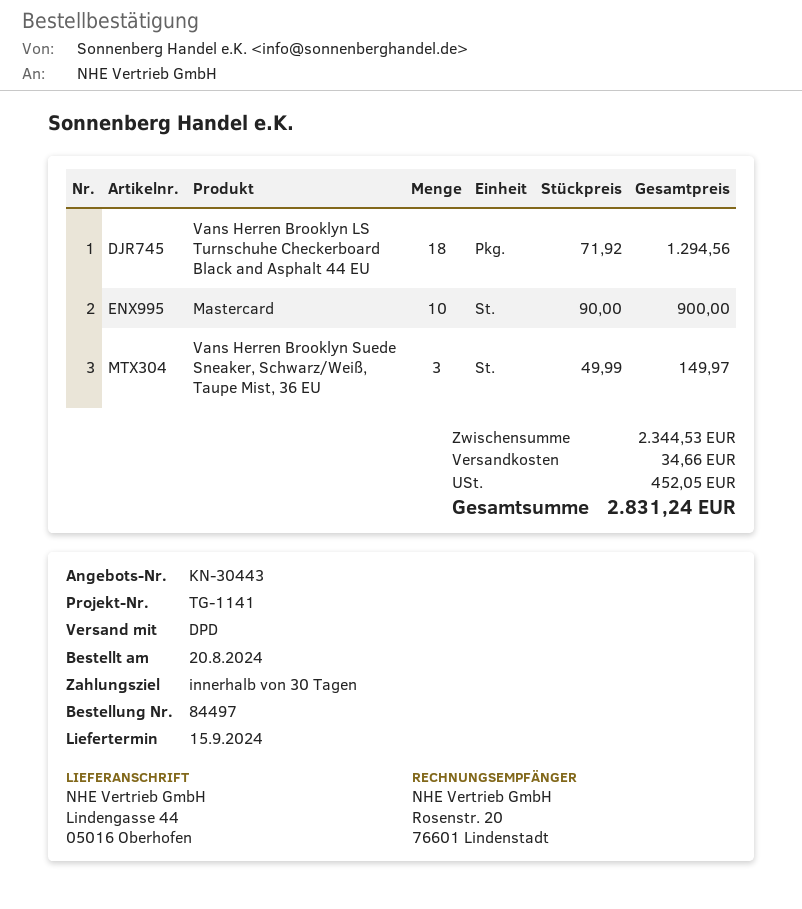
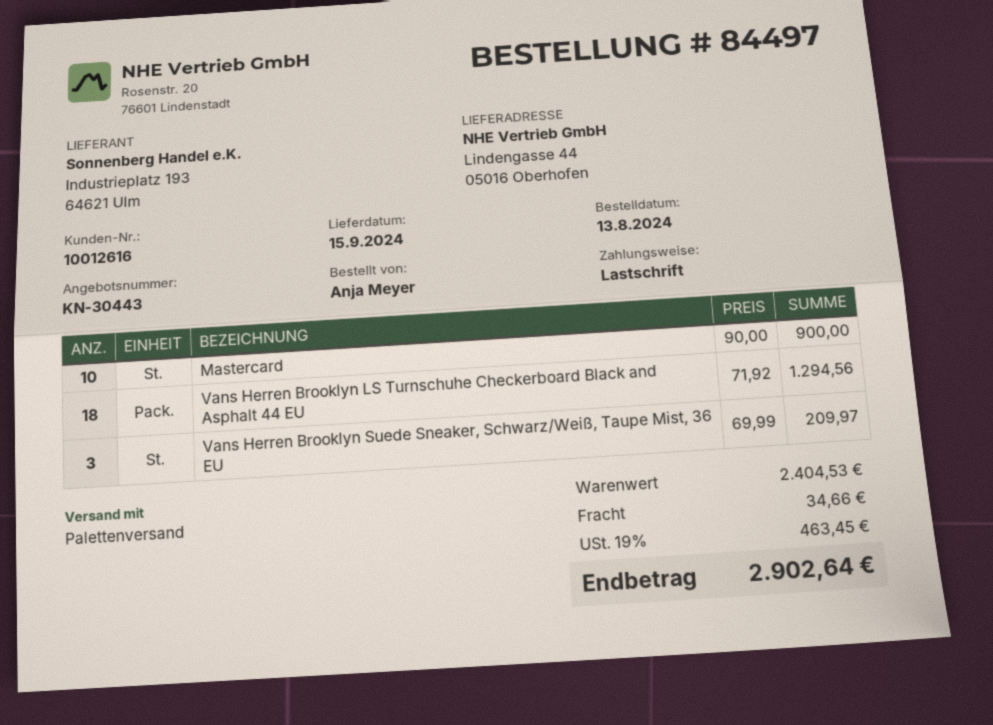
order date: 2024-08-20 -> 2024-08-13
shipping method: DPD -> pallet freight
Vans Herren Brooklyn Suede Sneaker, Schwarz/Weiß, Taupe Mist, 36 EU: 3 x 49.99 = 149.97 -> 3 x 69.99 = 209.97
subtotal: 2344.53 -> 2404.53
tax: 452.05 -> 463.45
total: 2831.24 -> 2902.64

